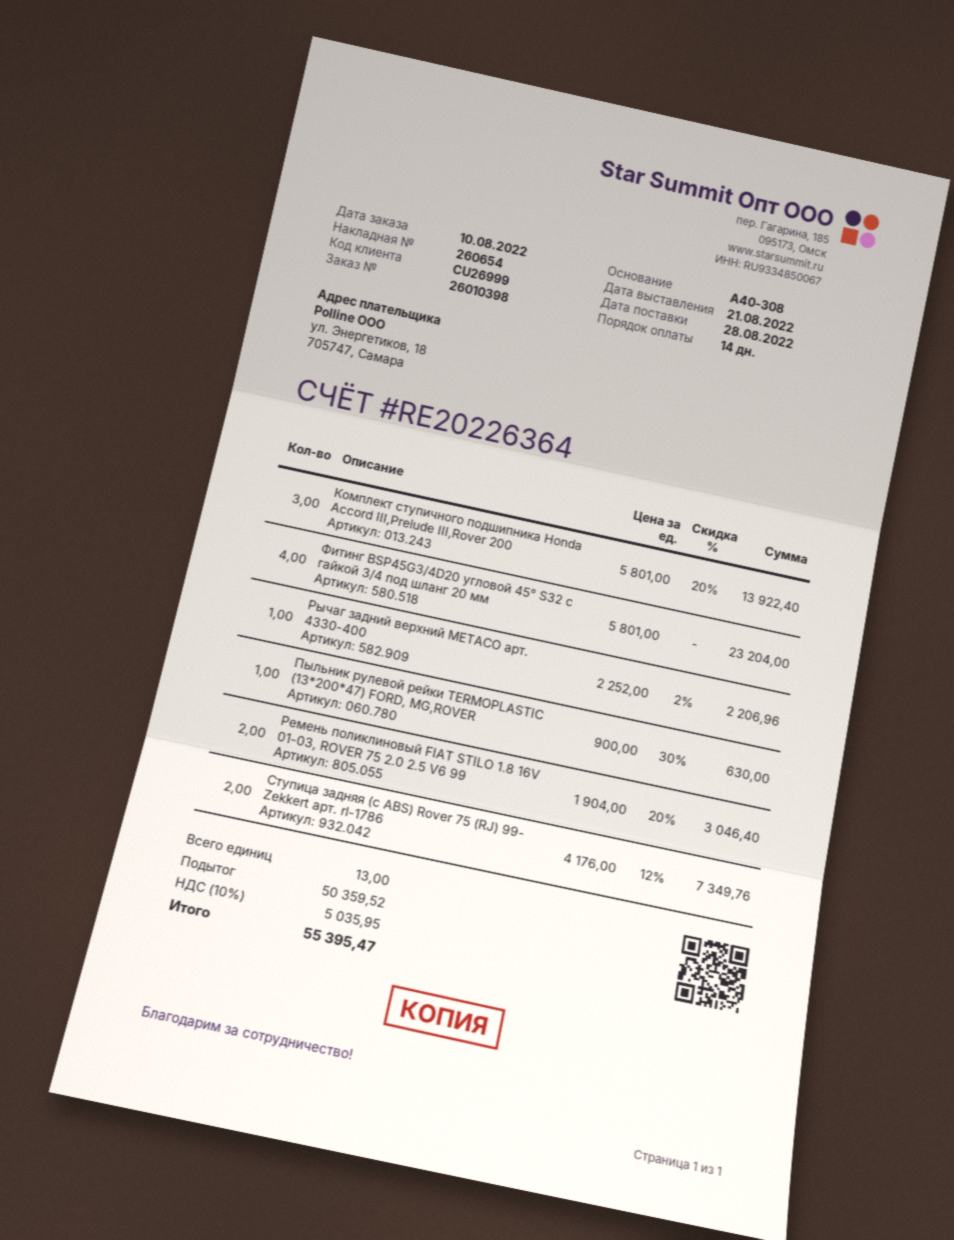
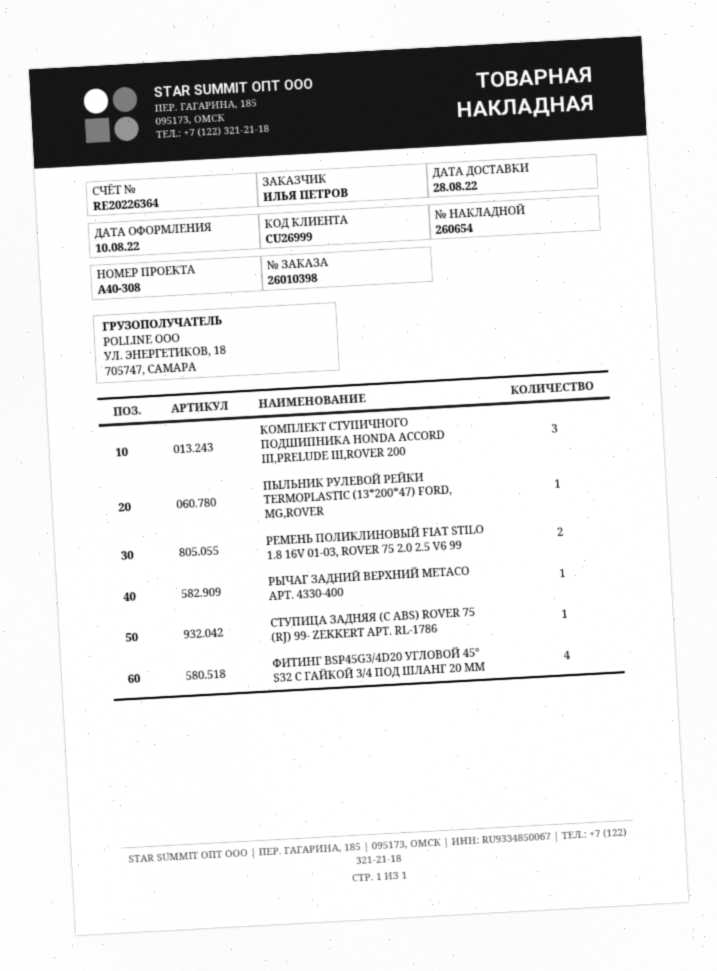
Ступица задняя (с ABS) Rover 75 (RJ) 99- Zekkert арт. rl-1786: 2 -> 1

